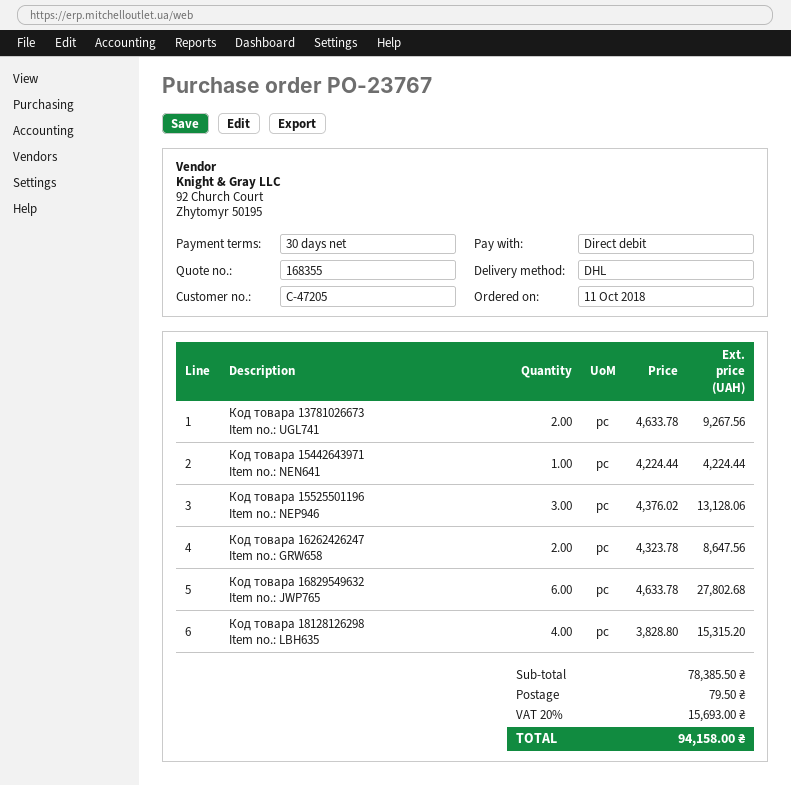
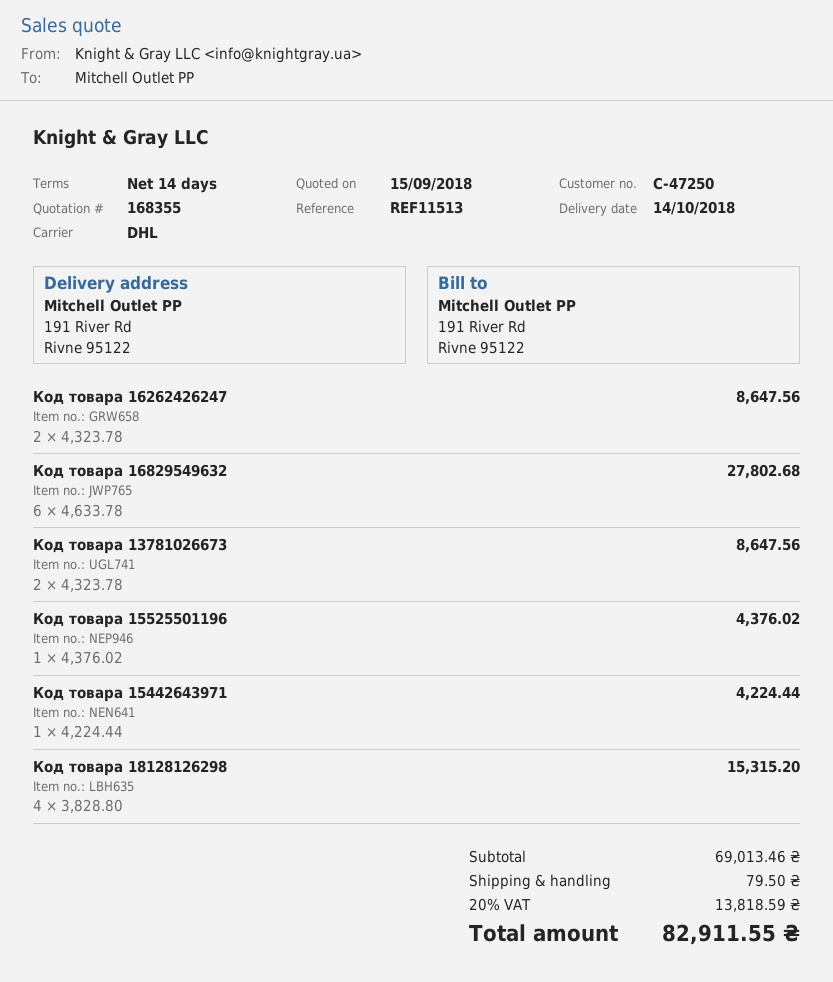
payment terms: 30 days -> 14 days
customer number: C-47205 -> C-47250
Код товара 13781026673: 2 x 4633.78 = 9267.56 -> 2 x 4323.78 = 8647.56
Код товара 15525501196: 3 x 4376.02 = 13128.06 -> 1 x 4376.02 = 4376.02
subtotal: 78385.50 -> 69013.46
tax: 20% = 15693.00 -> 20% = 13818.59
total: 94158.00 -> 82911.55

